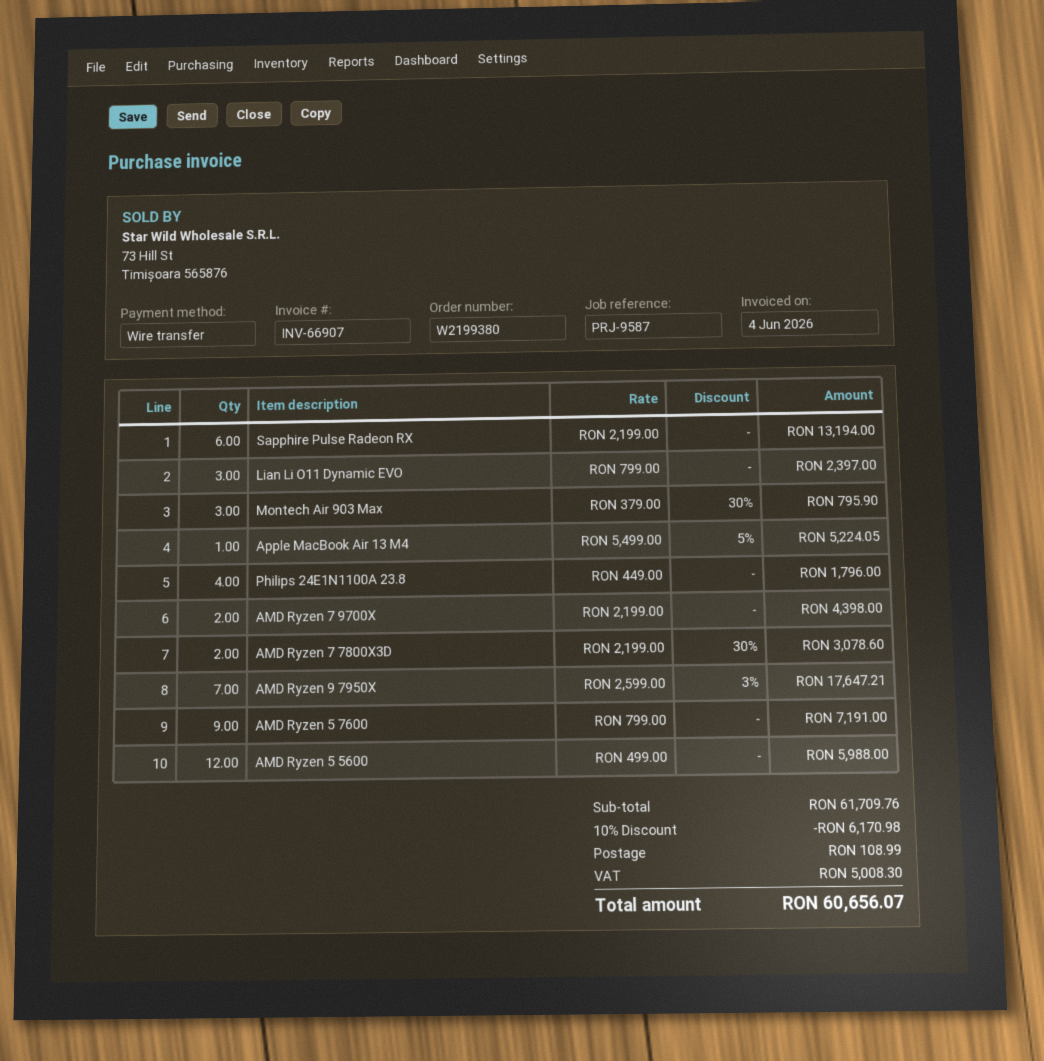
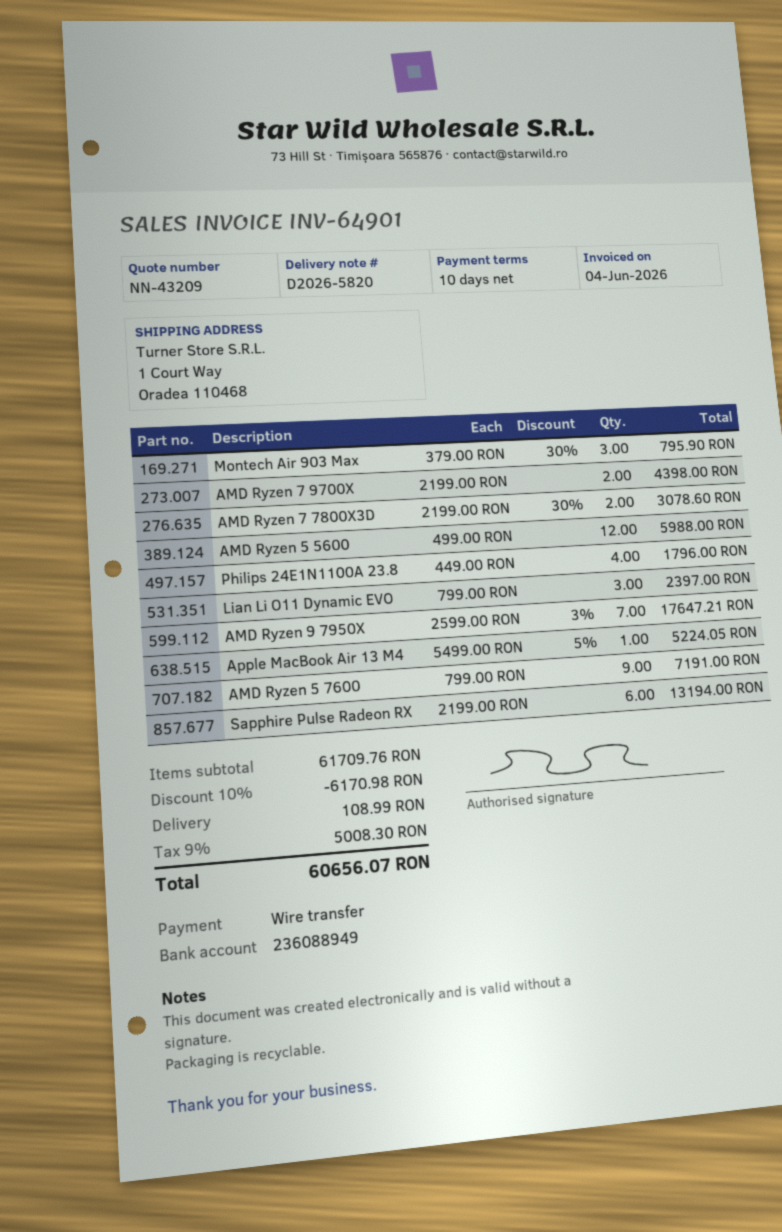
invoice number: INV-66907 -> INV-64901

